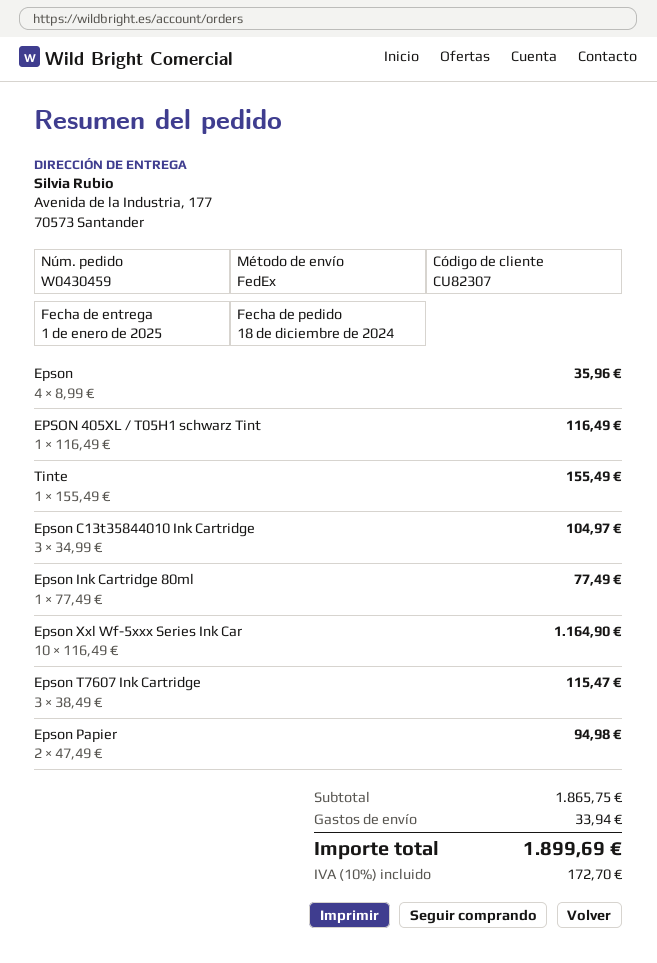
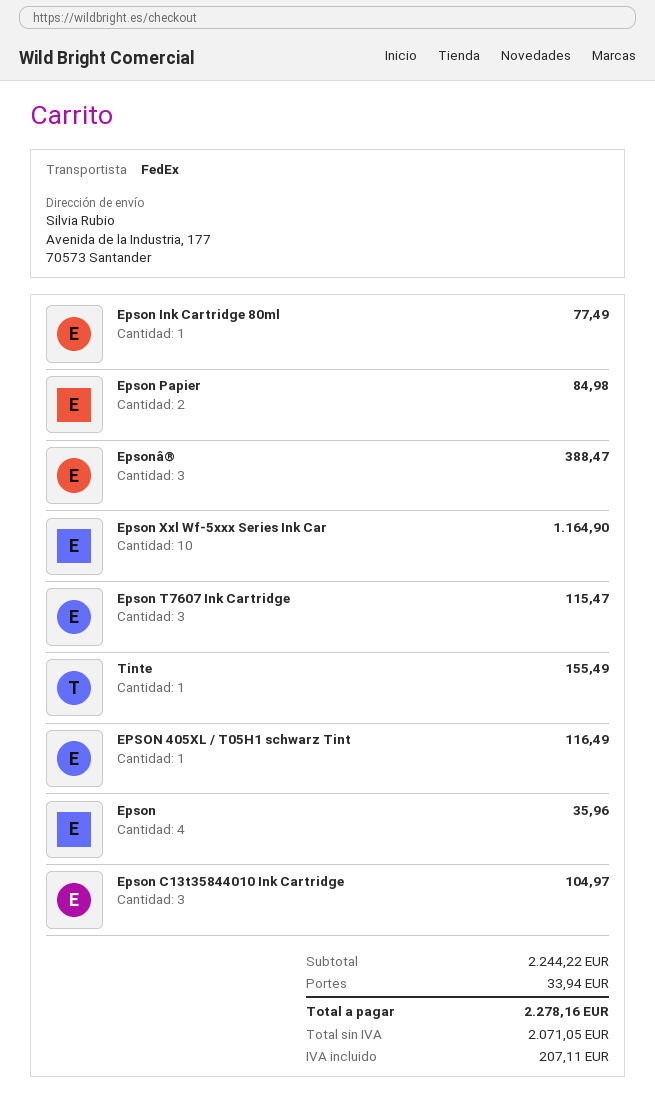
Epson Papier: 2 for 94.98 -> 2 for 84.98
Epsonâ®: none -> 3 for 388.47
subtotal: 1865.75 -> 2244.22
tax: 172.70 -> 207.11
total: 1899.69 -> 2278.16

